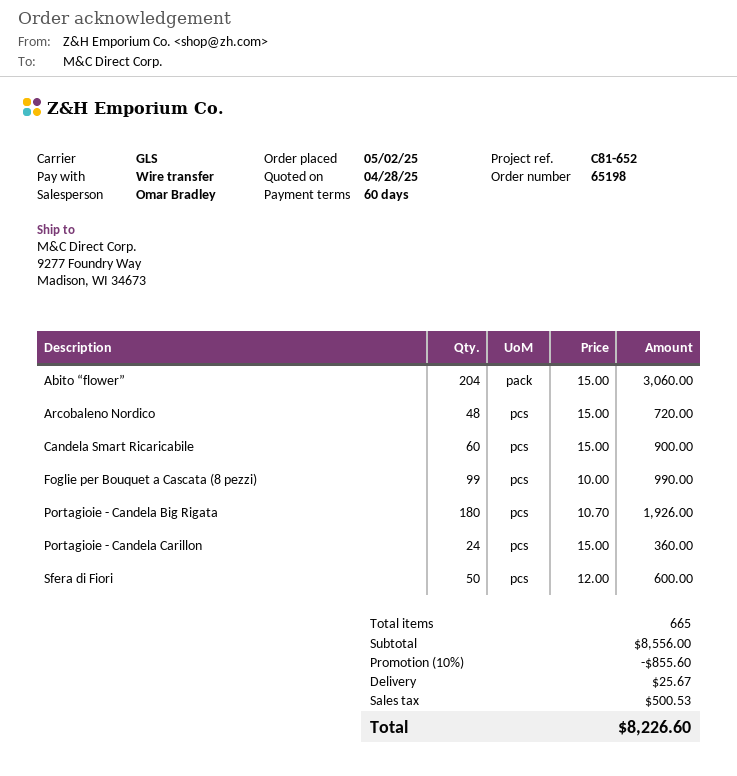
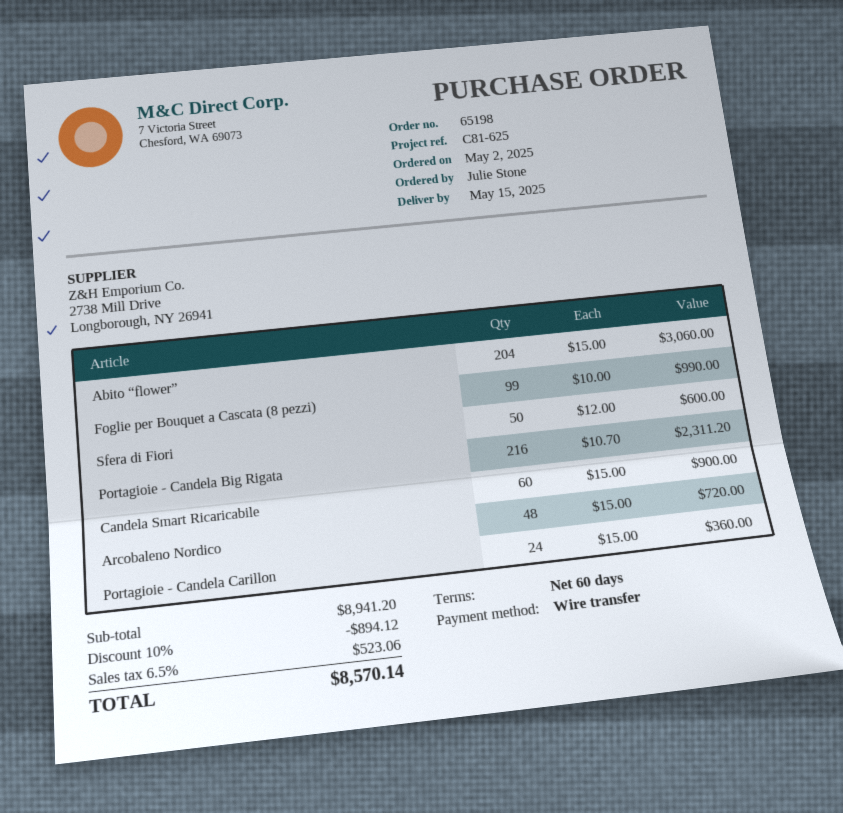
reference: C81-652 -> C81-625
Portagioie - Candela Big Rigata: 180 x 10.70 = 1926.00 -> 216 x 10.70 = 2311.20
subtotal: 8556.00 -> 8941.20
discount: 10% = 855.60 -> 10% = 894.12
shipping: 25.67 -> none
tax: 500.53 -> 523.06
total: 8226.60 -> 8570.14

